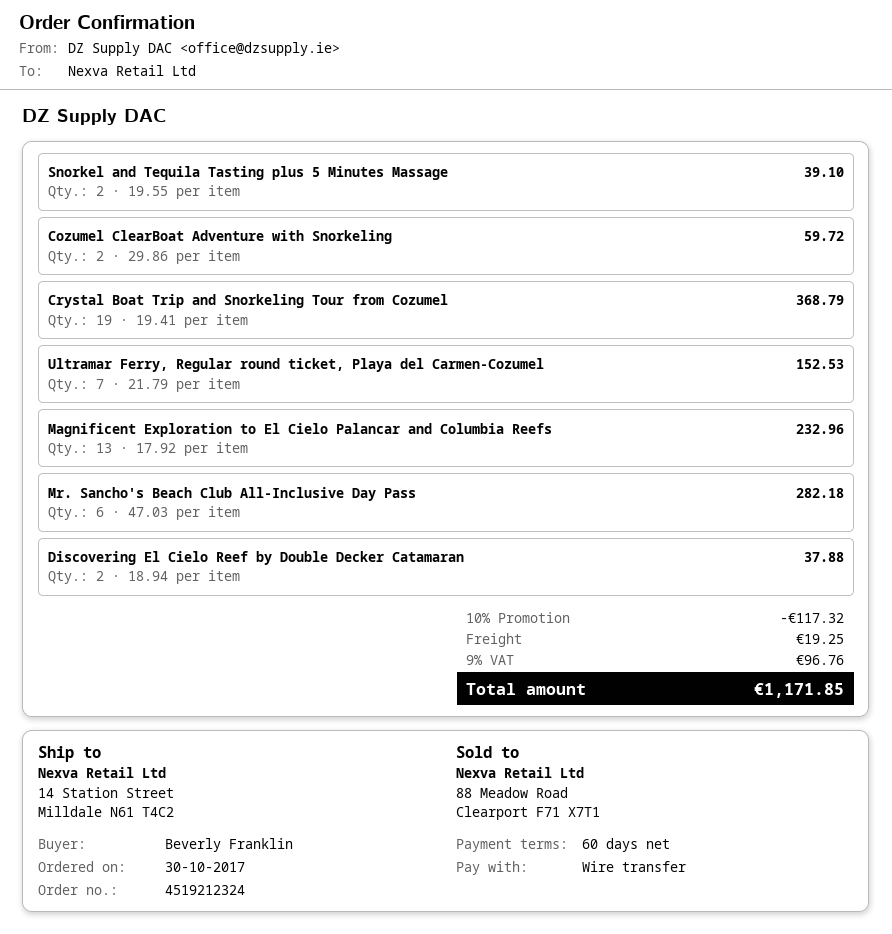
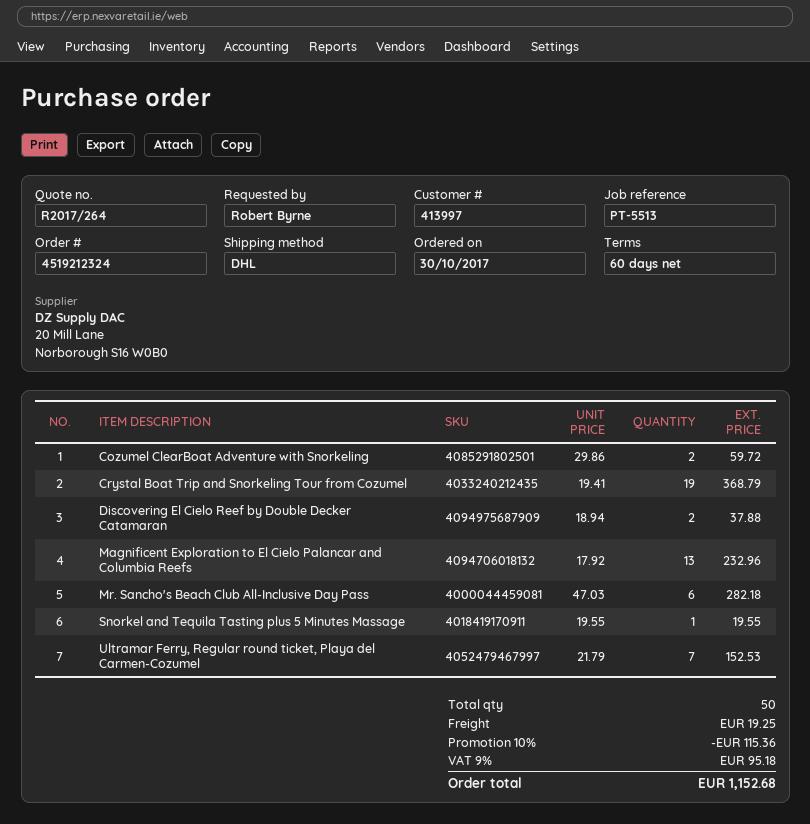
ordered by: Beverly Franklin -> Robert Byrne
Snorkel and Tequila Tasting plus 5 Minutes Massage: 2 x 19.55 = 39.10 -> 1 x 19.55 = 19.55
discount: 10% = 117.32 -> 10% = 115.36
tax: 9% = 96.76 -> 9% = 95.18
total: 1171.85 -> 1152.68

